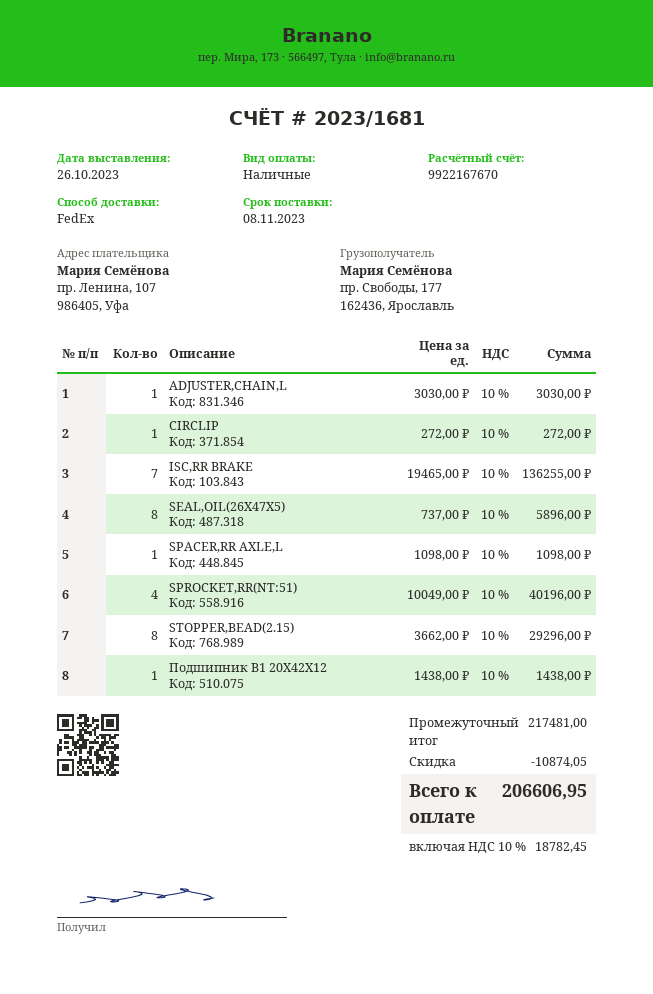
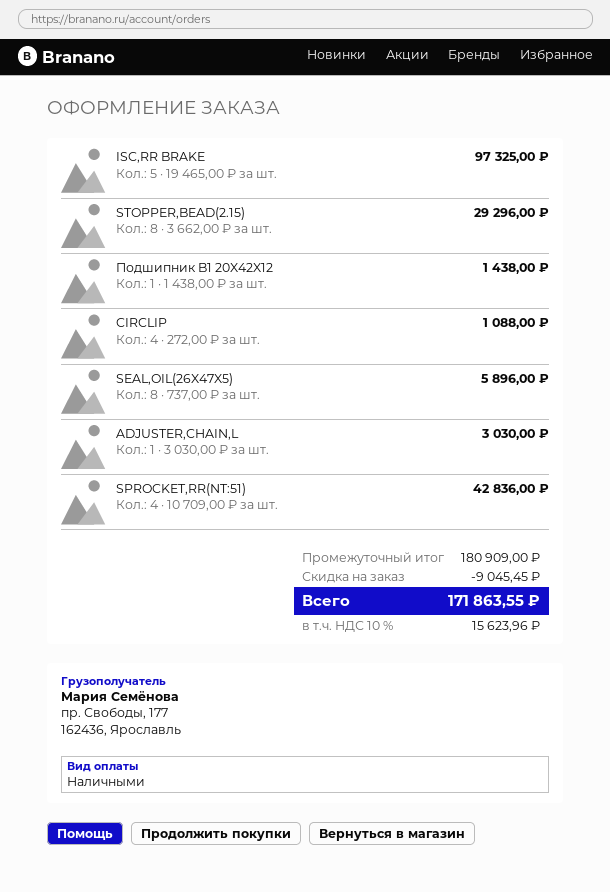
CIRCLIP: 1 x 272.00 = 272.00 -> 4 x 272.00 = 1088.00
ISC,RR BRAKE: 7 x 19465.00 = 136255.00 -> 5 x 19465.00 = 97325.00
SPACER,RR AXLE,L: 1 x 1098.00 = 1098.00 -> none
SPROCKET,RR(NT:51): 4 x 10049.00 = 40196.00 -> 4 x 10709.00 = 42836.00
subtotal: 217481.00 -> 180909.00
discount: 10874.05 -> 9045.45
tax: 10% = 18782.45 -> 10% = 15623.96
total: 206606.95 -> 171863.55

